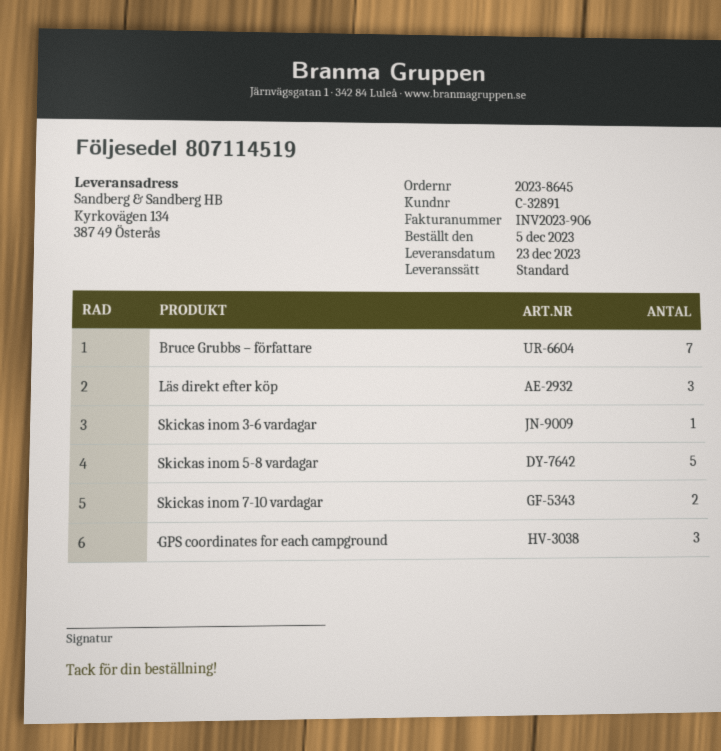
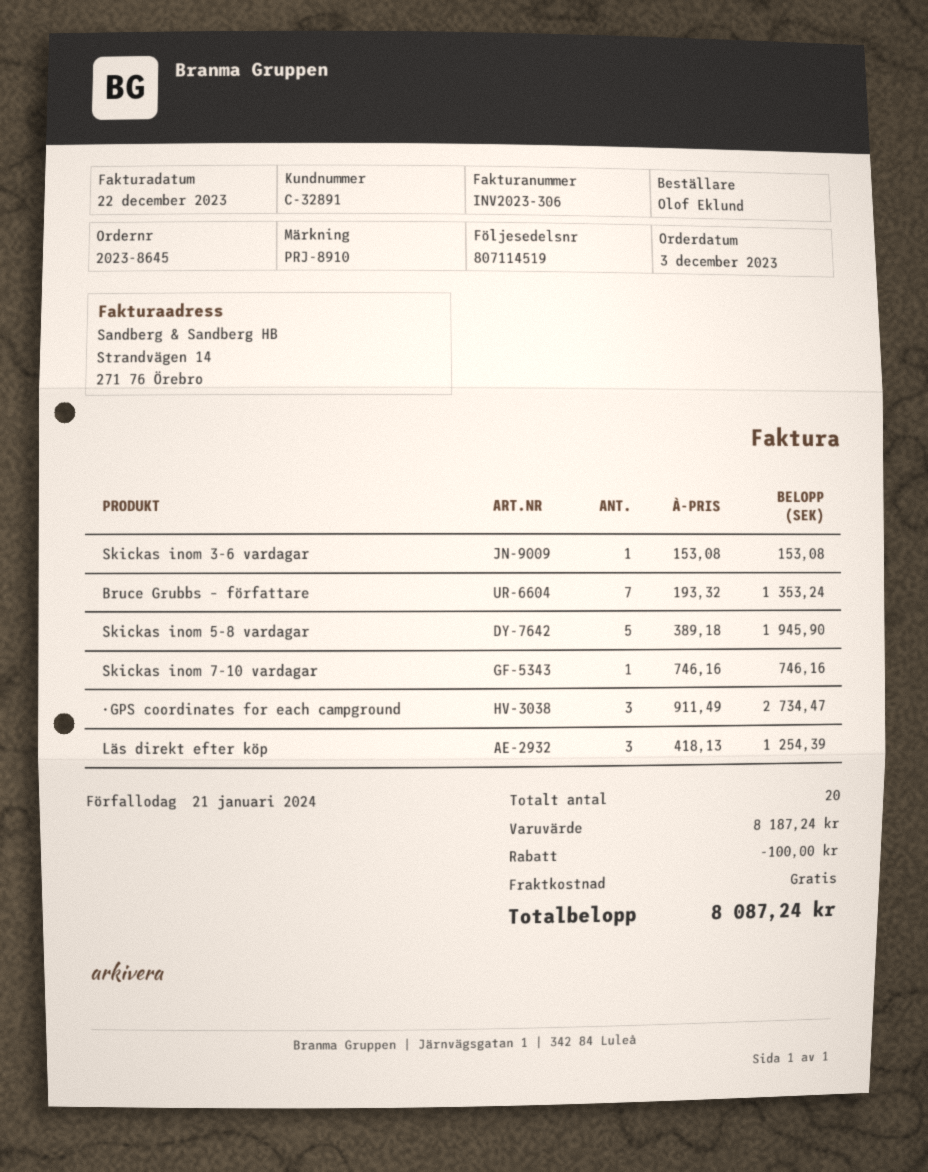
order date: 2023-12-05 -> 2023-12-03
invoice number: INV2023-906 -> INV2023-306
Skickas inom 7-10 vardagar: 2 -> 1

